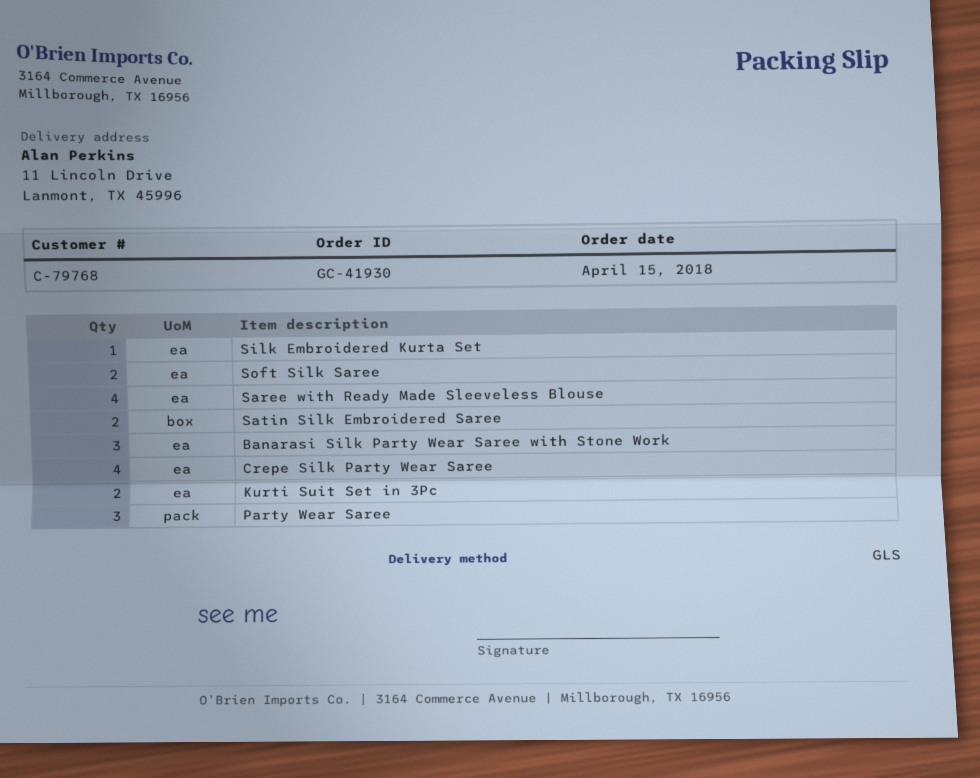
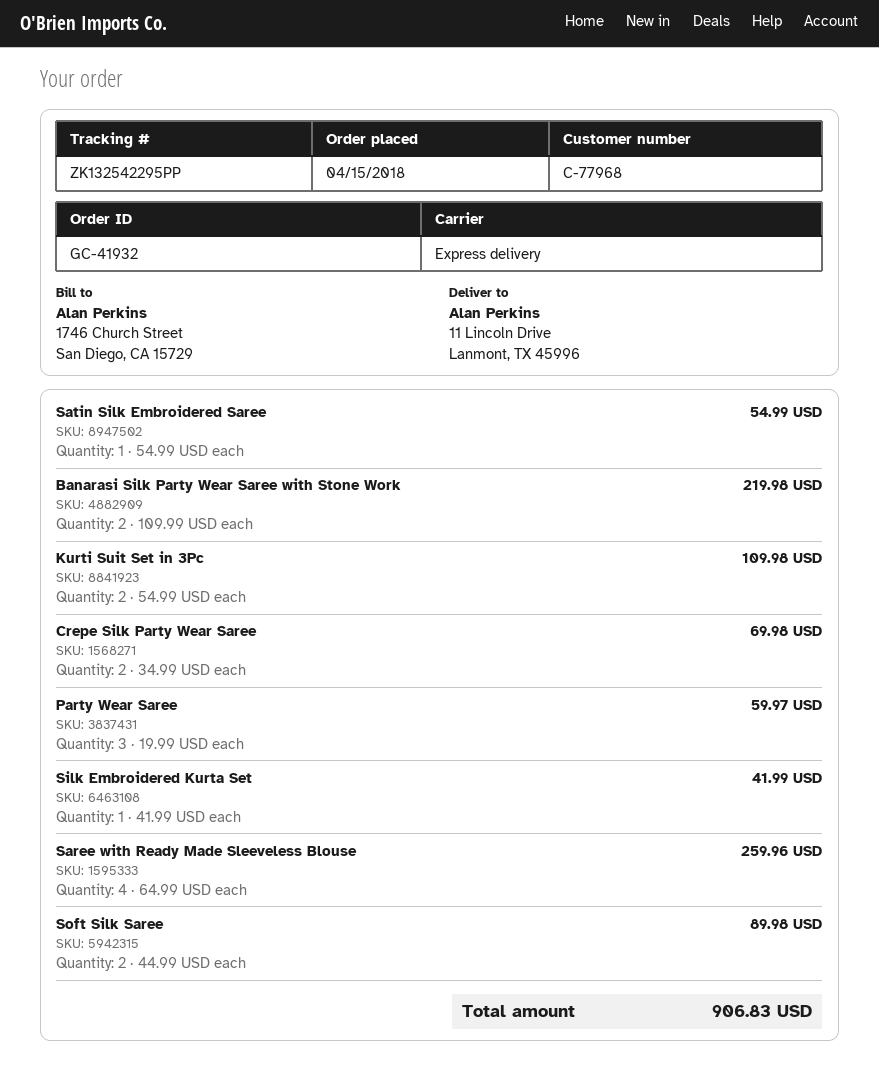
order number: GC-41930 -> GC-41932
customer number: C-79768 -> C-77968
shipping method: GLS -> express
Satin Silk Embroidered Saree: 2 -> 1
Banarasi Silk Party Wear Saree with Stone Work: 3 -> 2
Crepe Silk Party Wear Saree: 4 -> 2

